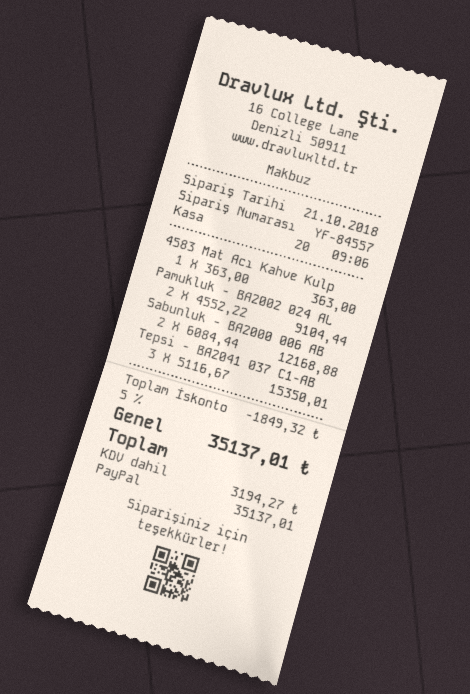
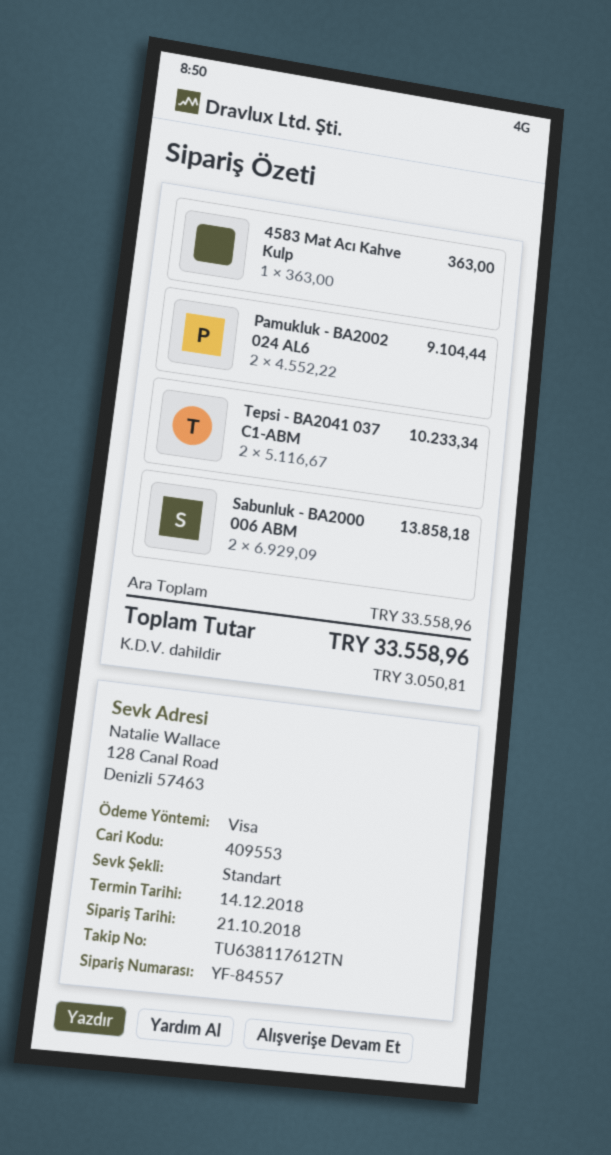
payment method: PayPal -> Visa
Sabunluk - BA2000 006 AB: 2 x 6084.44 = 12168.88 -> 2 x 6929.09 = 13858.18
Tepsi - BA2041 037 C1-AB: 3 x 5116.67 = 15350.01 -> 2 x 5116.67 = 10233.34
discount: 5% = 1849.32 -> none
tax: 3194.27 -> 3050.81
total: 35137.01 -> 33558.96

